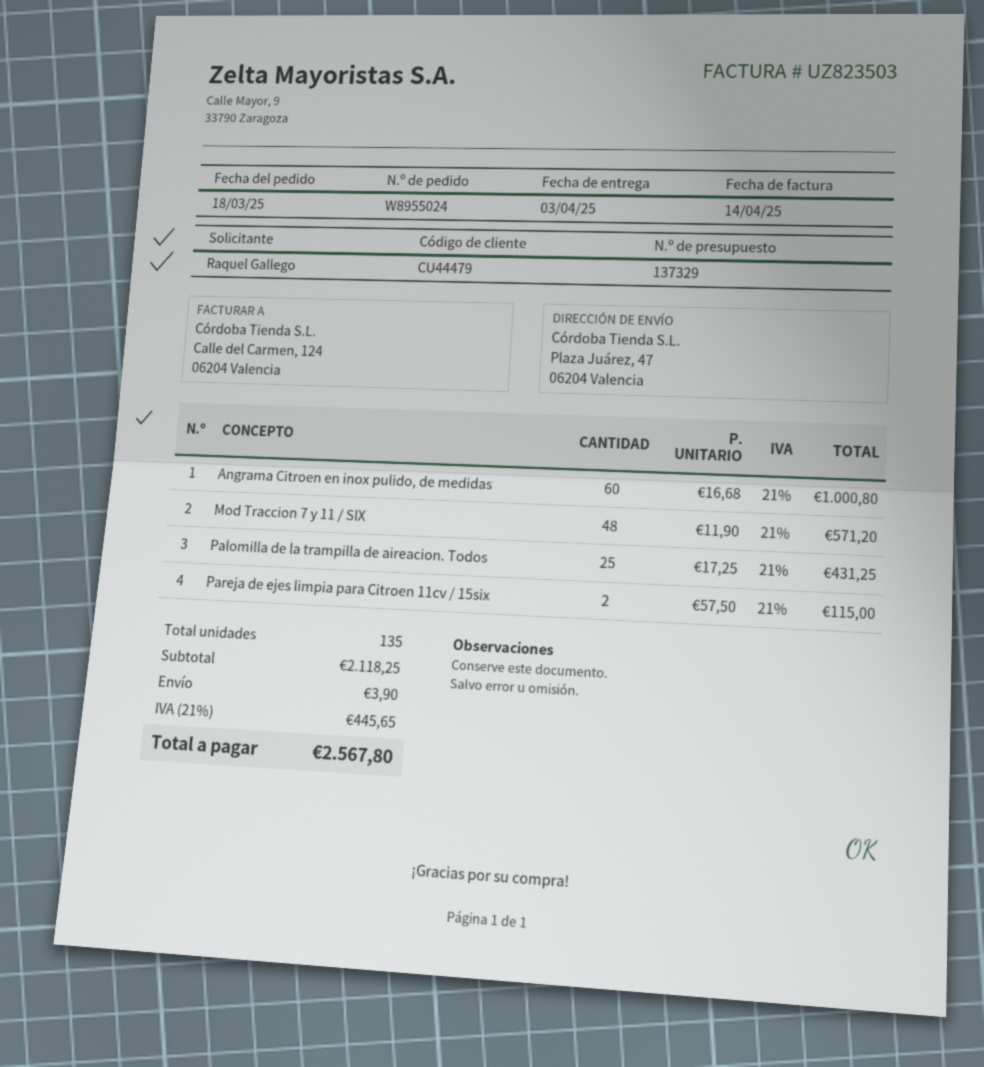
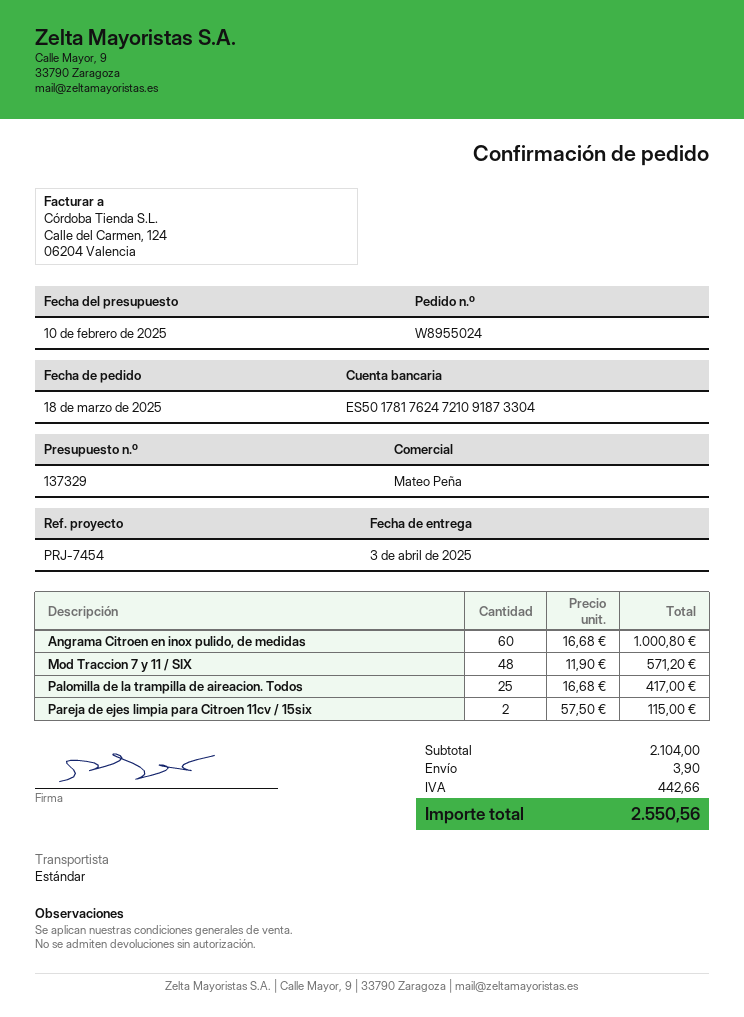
Palomilla de la trampilla de aireacion. Todos: 25 x 17.25 = 431.25 -> 25 x 16.68 = 417.00
subtotal: 2118.25 -> 2104.00
tax: 445.65 -> 442.66
total: 2567.80 -> 2550.56

